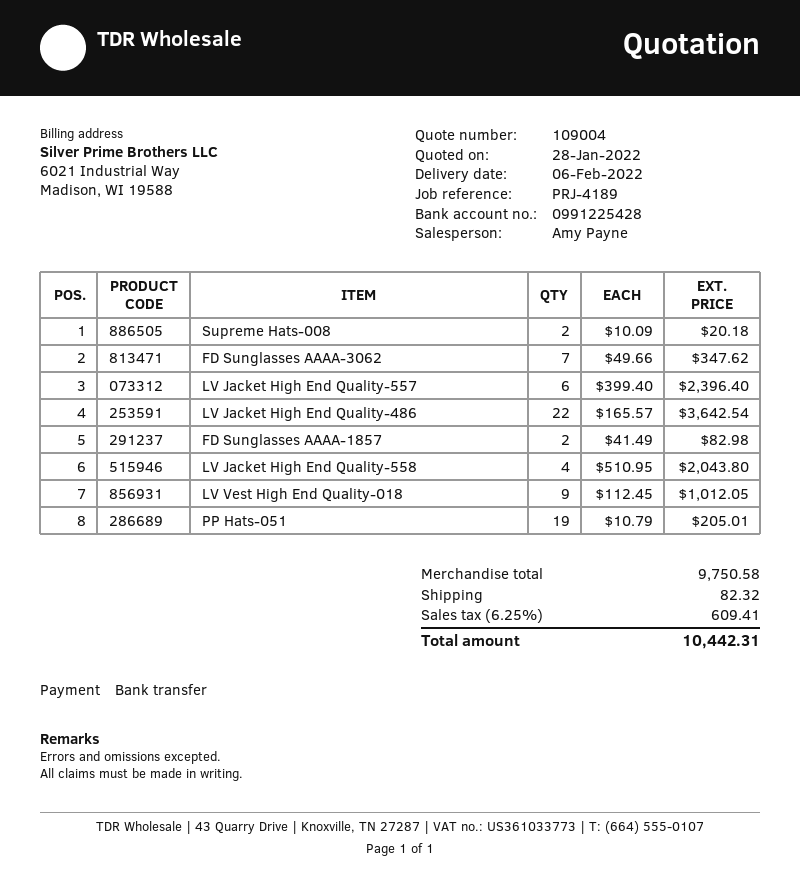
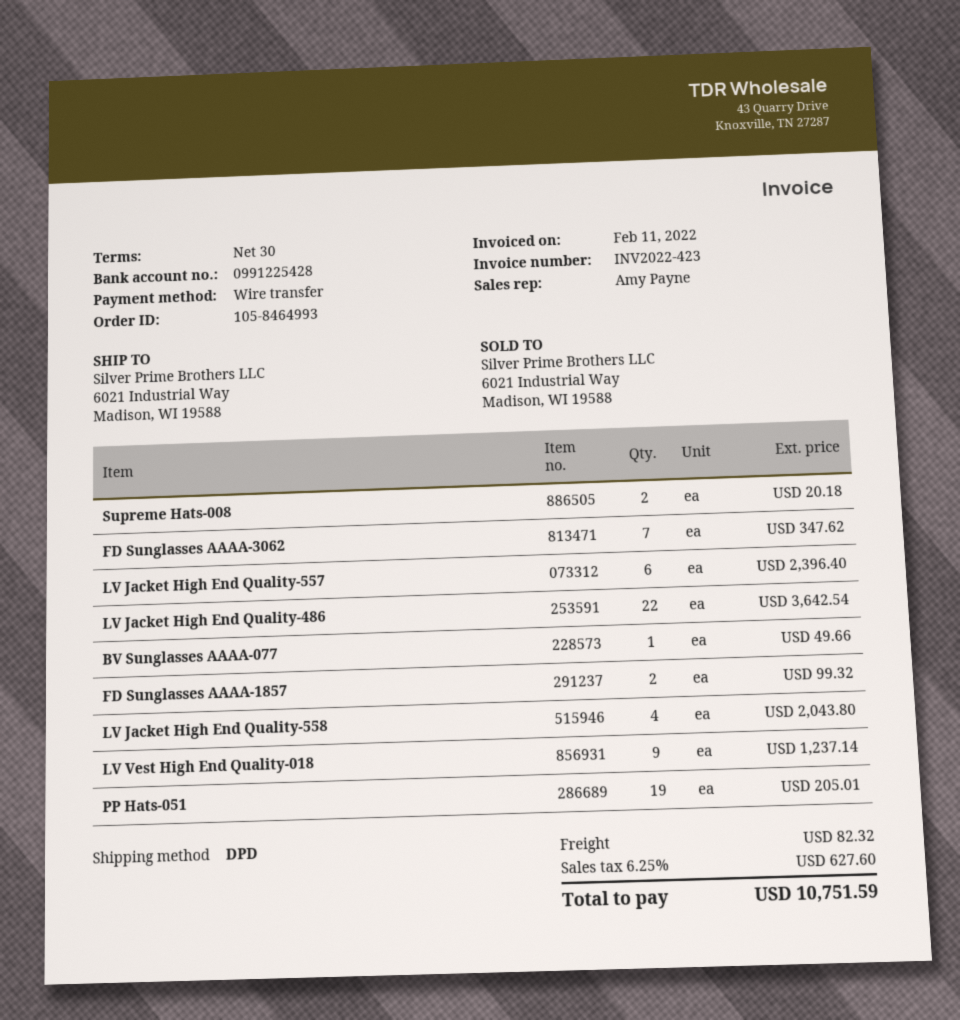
FD Sunglasses AAAA-1857: 2 for 82.98 -> 2 for 99.32
LV Vest High End Quality-018: 9 for 1012.05 -> 9 for 1237.14
BV Sunglasses AAAA-077: none -> 1 for 49.66
tax: 6.25% = 609.41 -> 6.25% = 627.60
total: 10442.31 -> 10751.59

